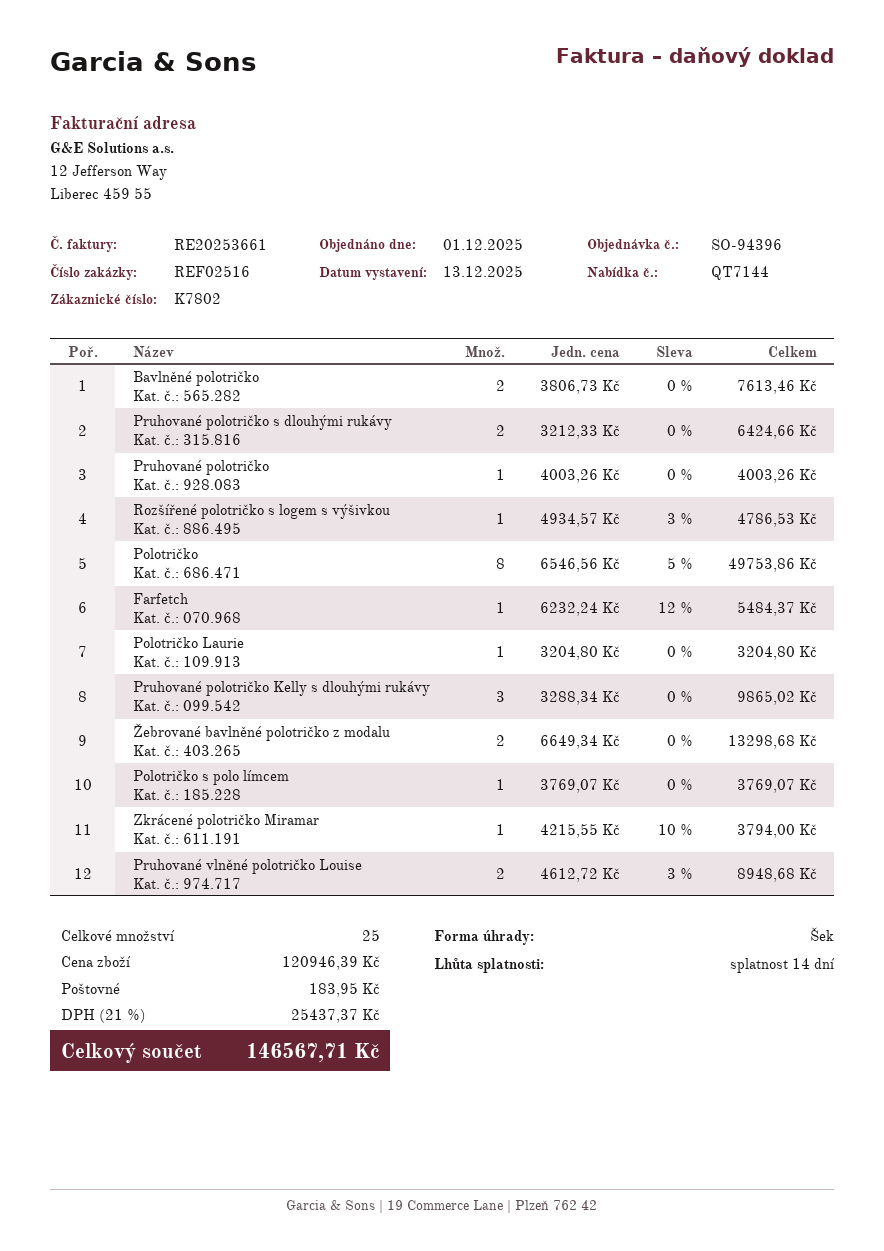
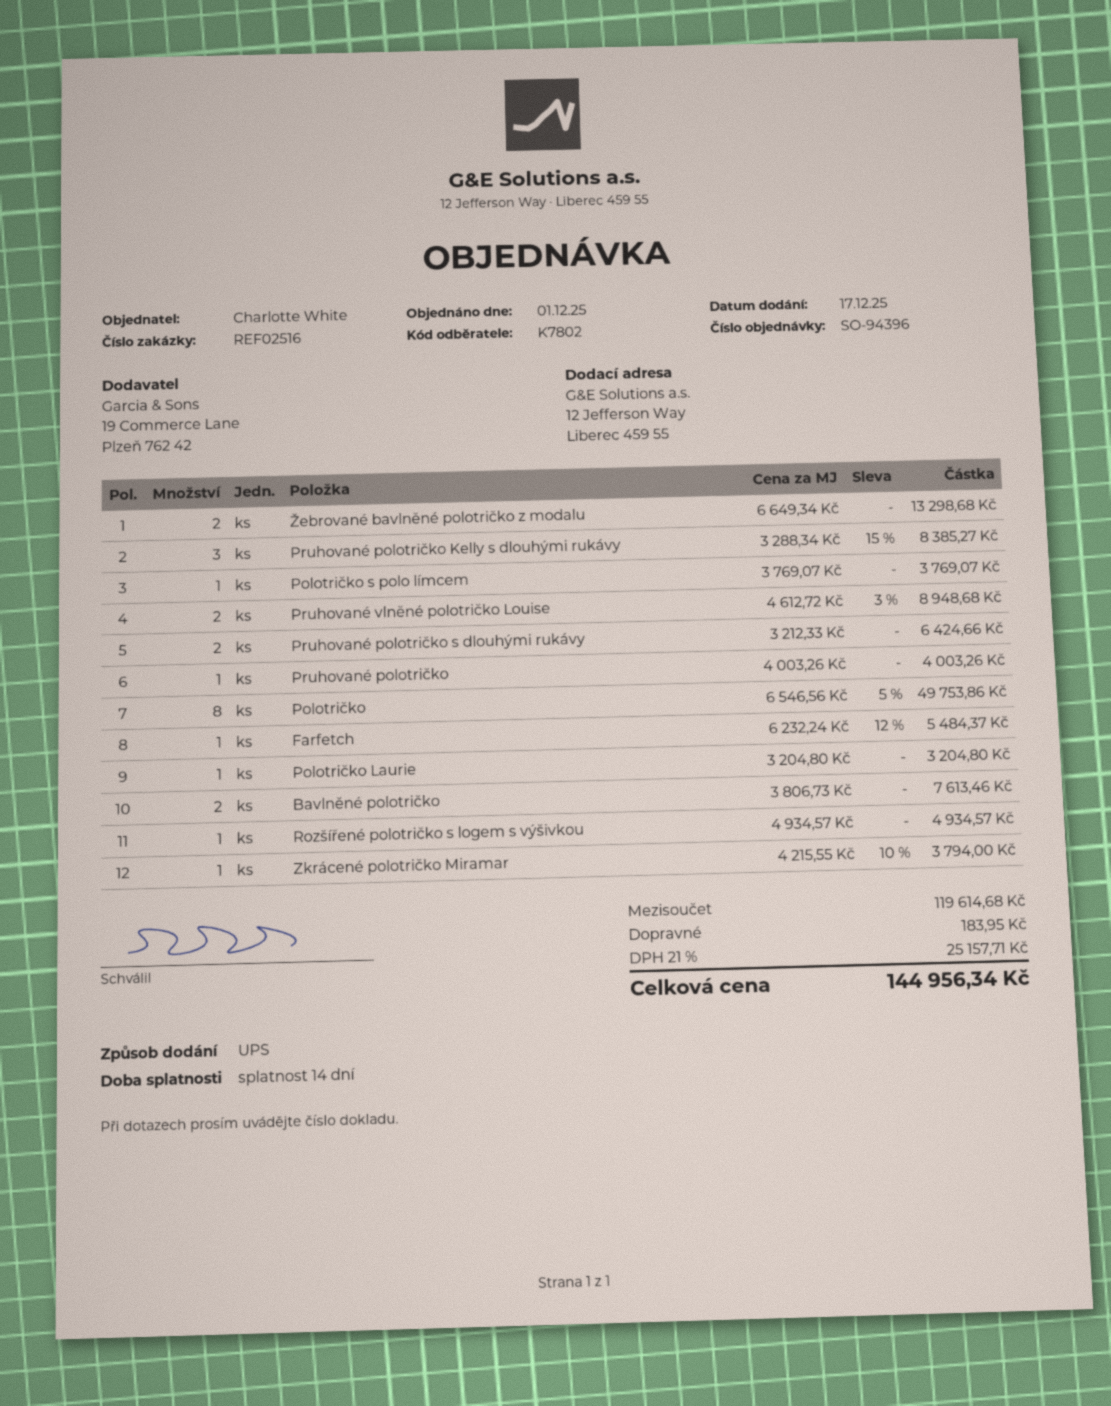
Rozšířené polotričko s logem s výšivkou: 1 x 4934.57 - 3% = 4786.53 -> 1 x 4934.57 = 4934.57
Pruhované polotričko Kelly s dlouhými rukávy: 3 x 3288.34 = 9865.02 -> 3 x 3288.34 - 15% = 8385.27
subtotal: 120946.39 -> 119614.68
tax: 21% = 25437.37 -> 21% = 25157.71
total: 146567.71 -> 144956.34

